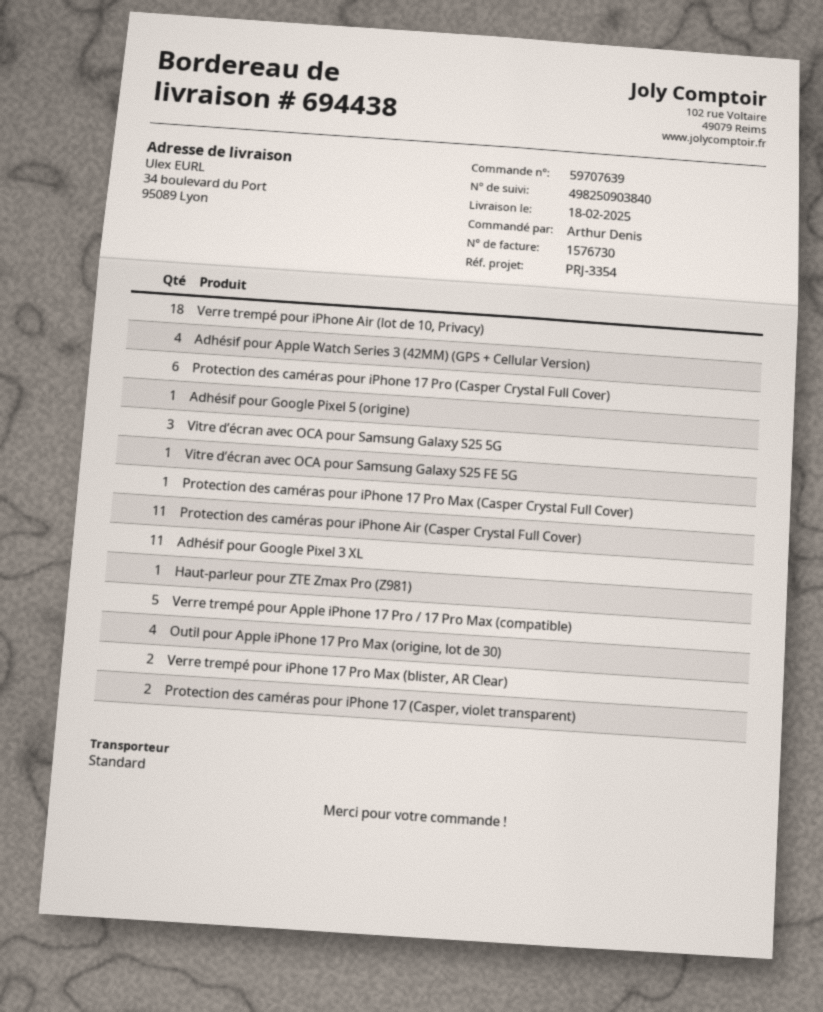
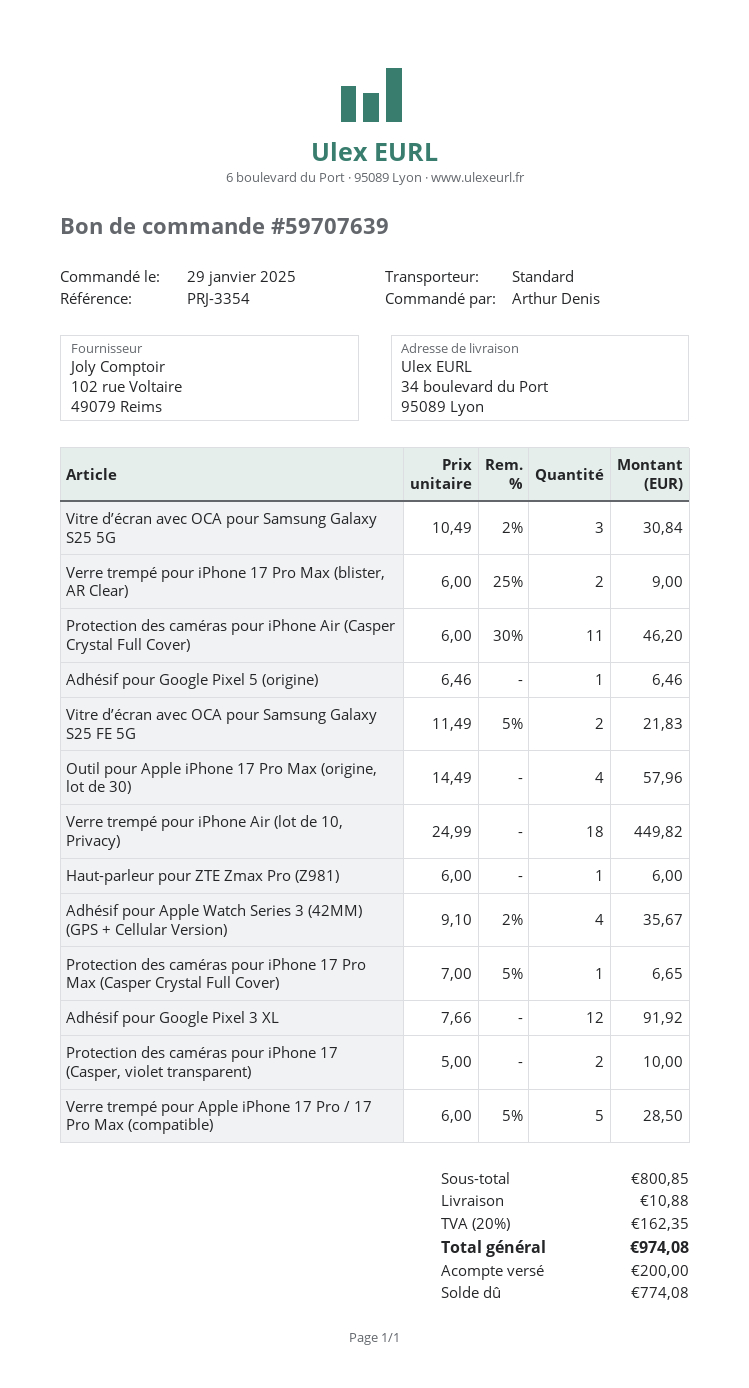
Protection des caméras pour iPhone 17 Pro (Casper Crystal Full Cover): 6 -> none
Vitre d’écran avec OCA pour Samsung Galaxy S25 FE 5G: 1 -> 2
Adhésif pour Google Pixel 3 XL: 11 -> 12

